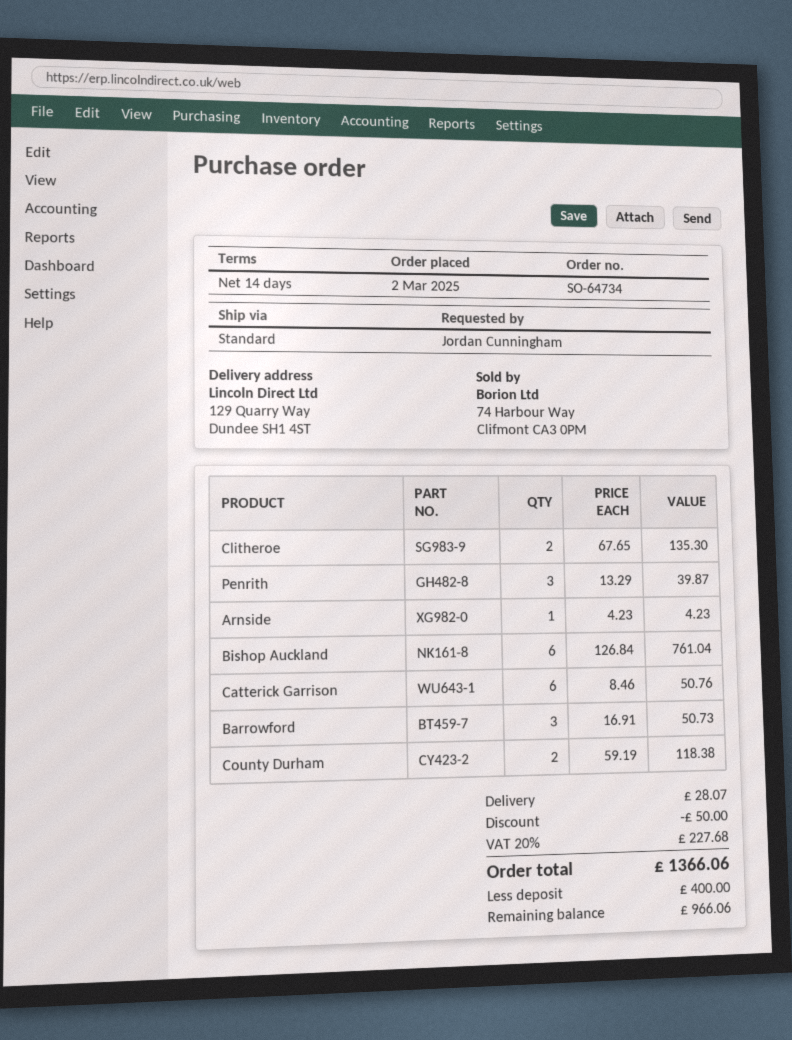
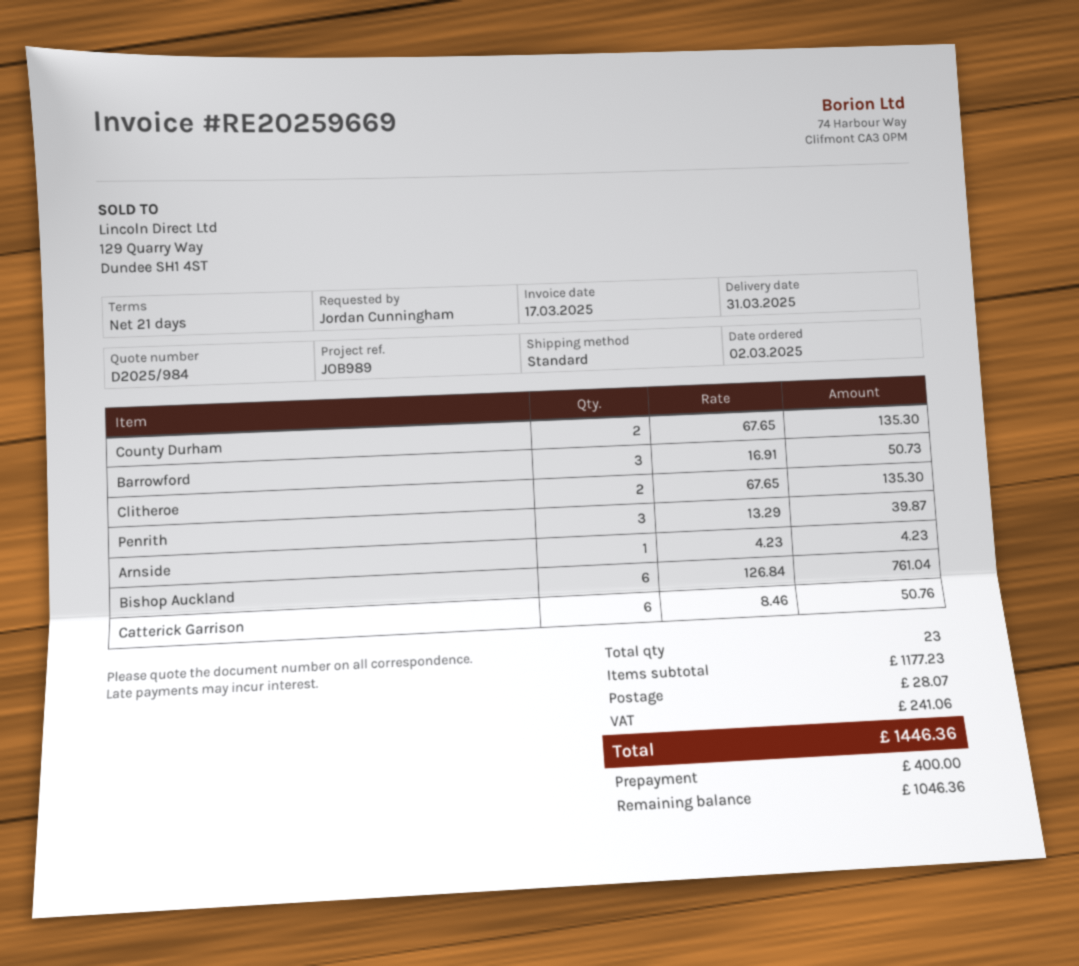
payment terms: 14 days -> 21 days
County Durham: 2 x 59.19 = 118.38 -> 2 x 67.65 = 135.30
discount: 50.00 -> none
tax: 227.68 -> 241.06
total: 1366.06 -> 1446.36
balance: 966.06 -> 1046.36

